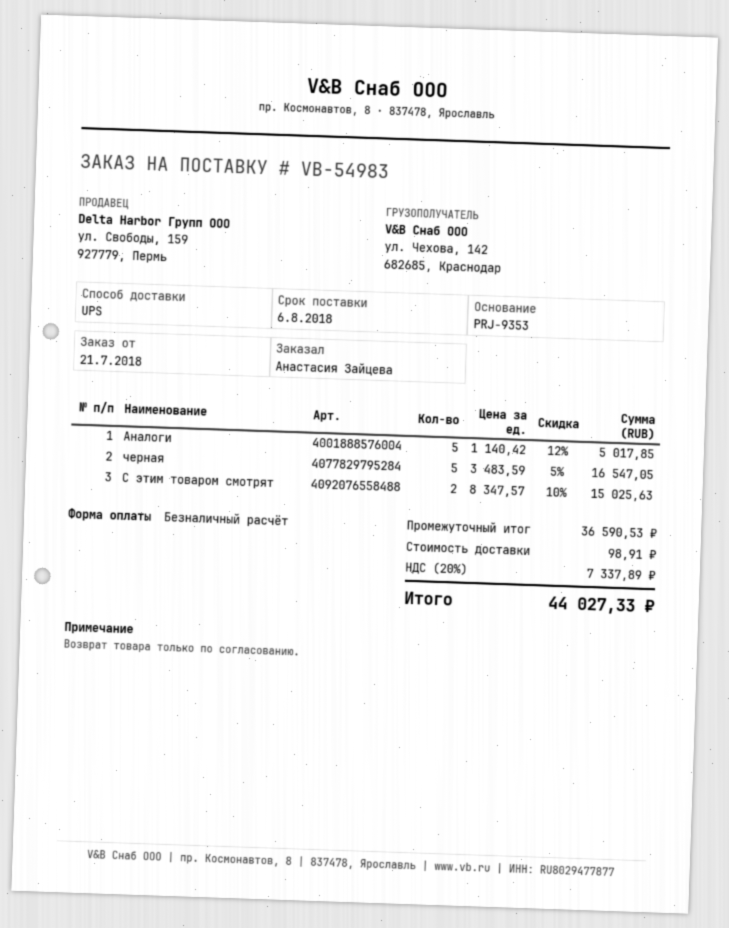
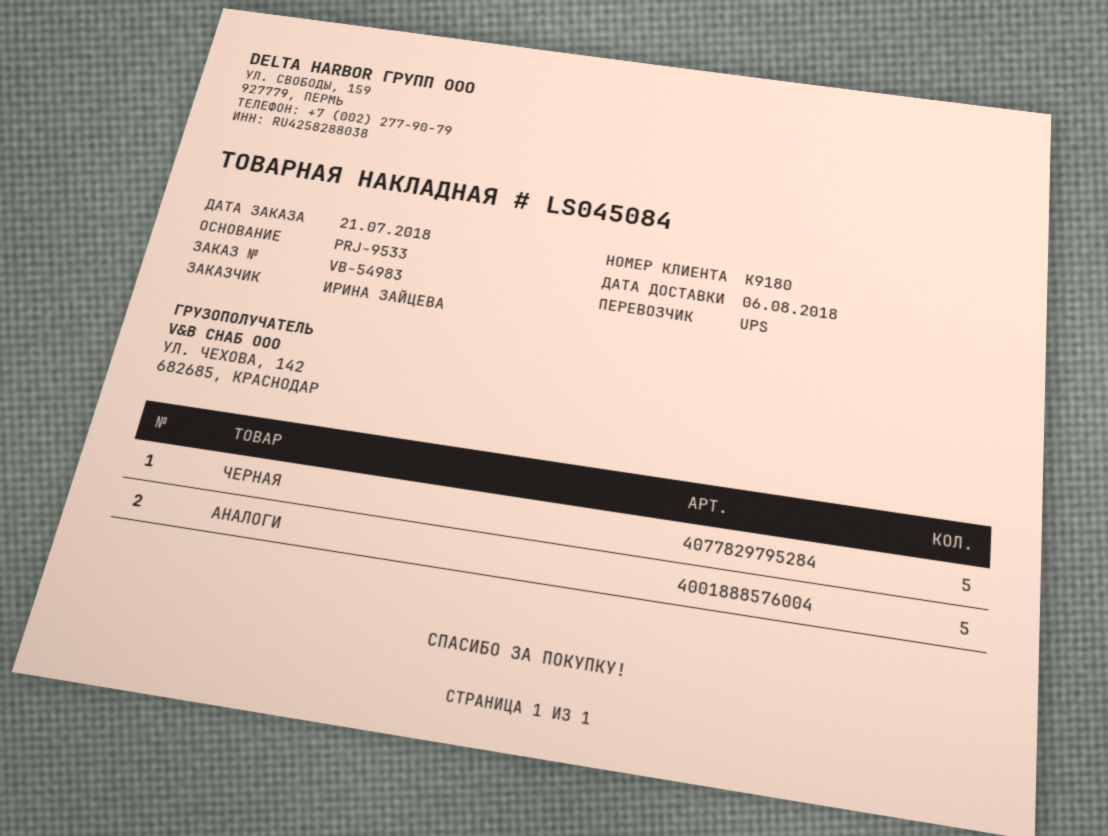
reference: PRJ-9353 -> PRJ-9533
ordered by: Анастасия Зайцева -> ИРИНА ЗАЙЦЕВА
С этим товаром смотрят: 2 -> none

